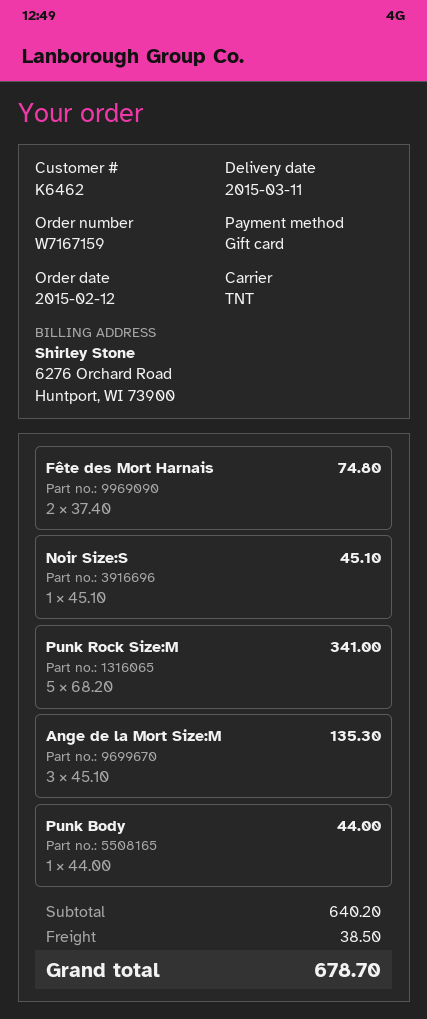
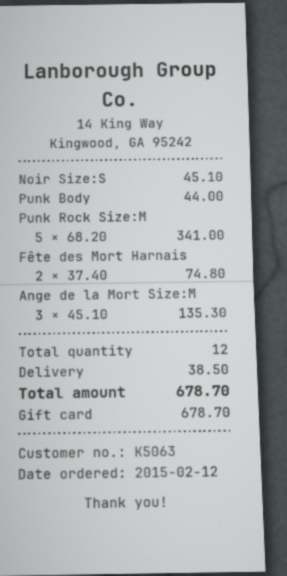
customer number: K6462 -> K5063

